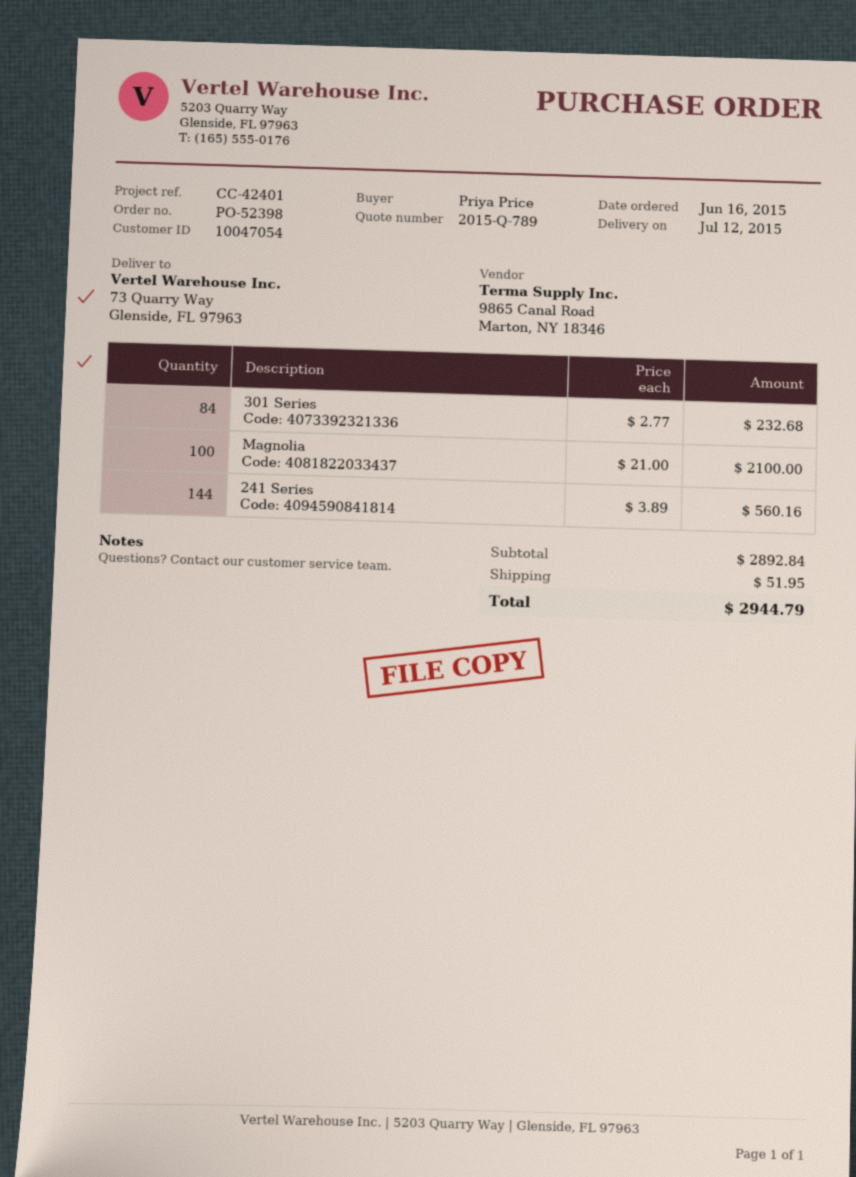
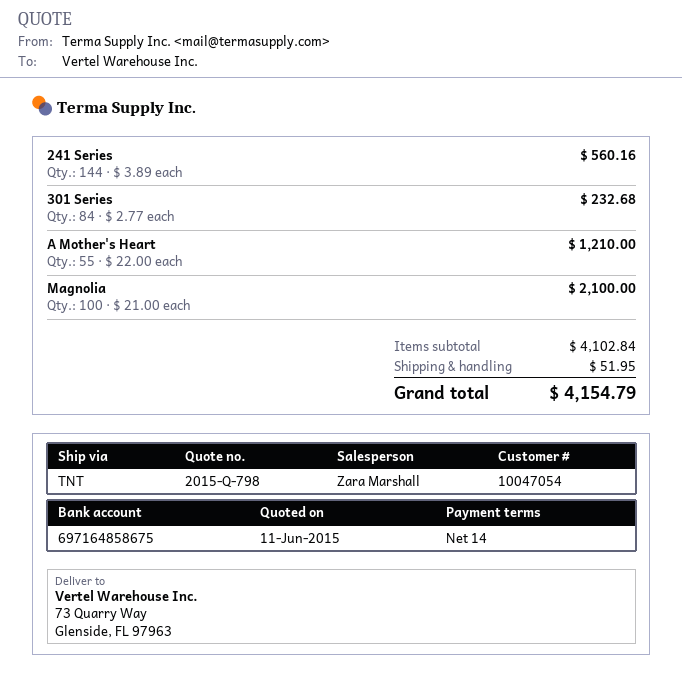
quote number: 2015-Q-789 -> 2015-Q-798
A Mother's Heart: none -> 55 x 22.00 = 1210.00
subtotal: 2892.84 -> 4102.84
total: 2944.79 -> 4154.79

